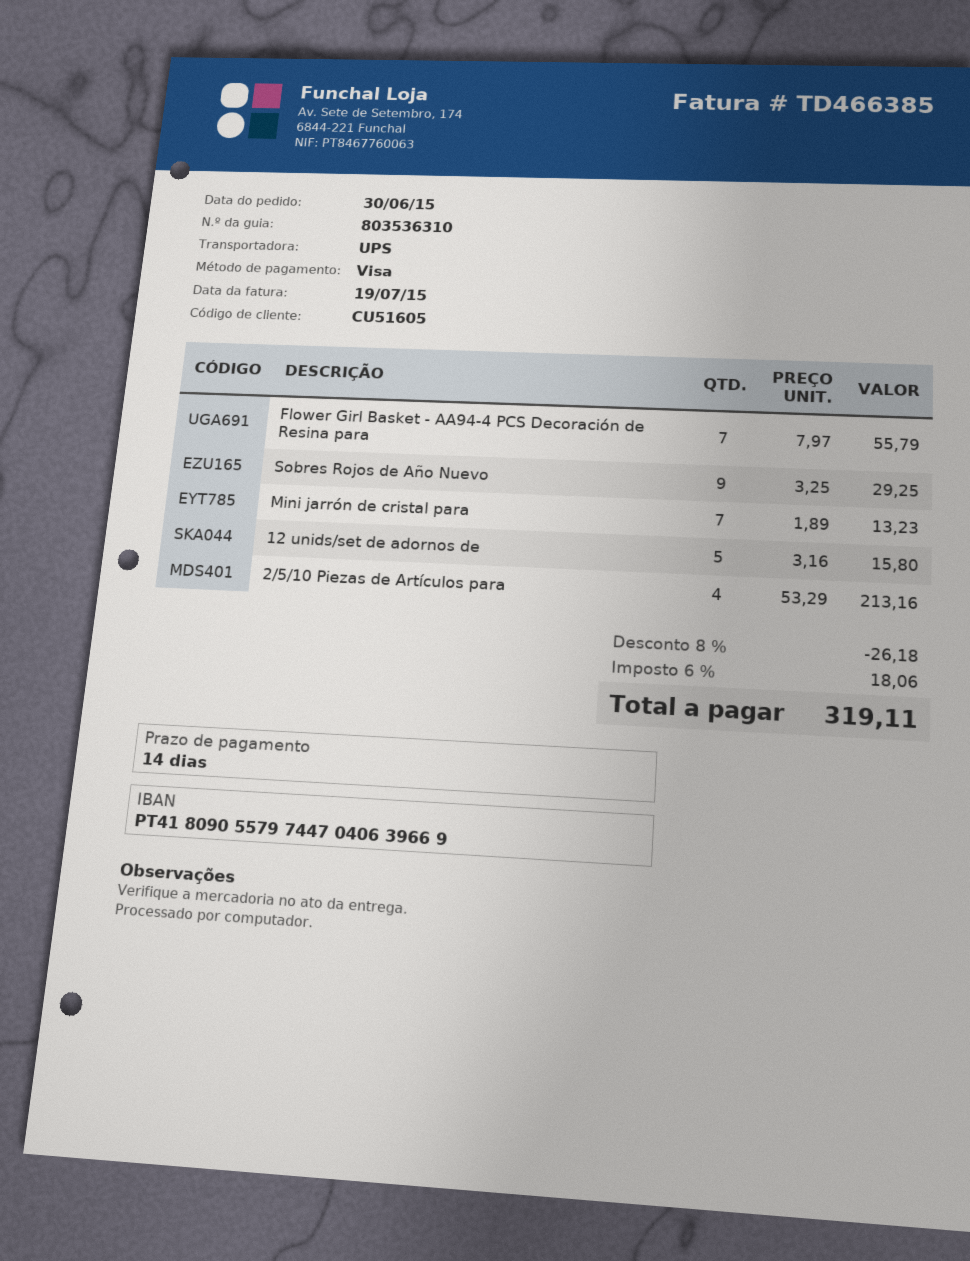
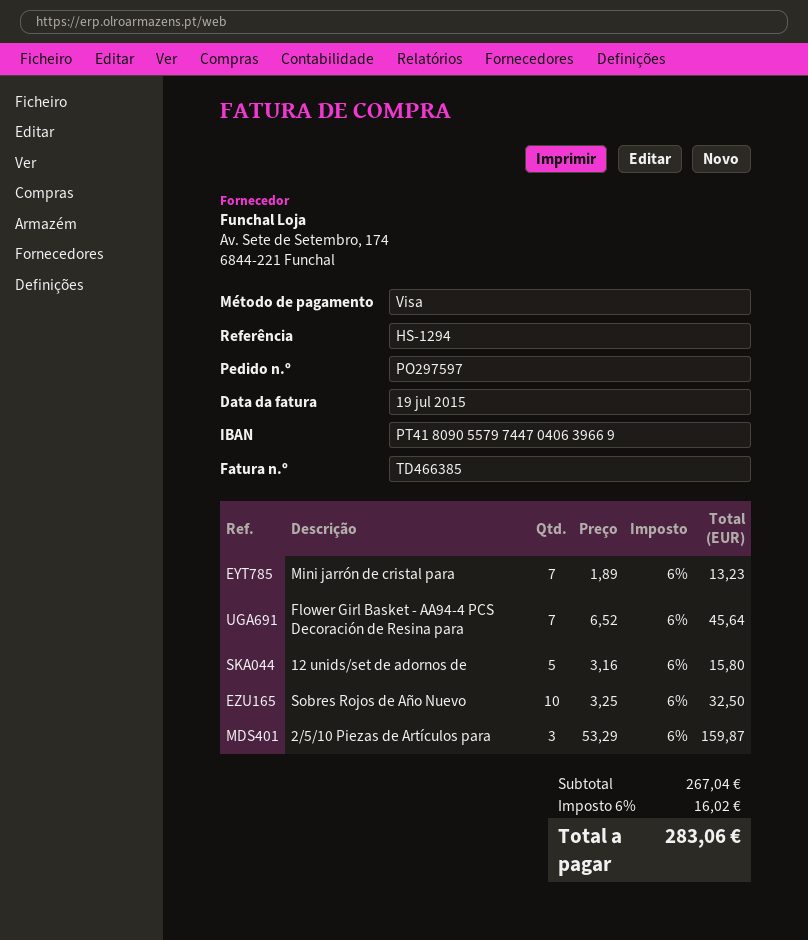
Flower Girl Basket - AA94-4 PCS Decoración de Resina para: 7 x 7.97 = 55.79 -> 7 x 6.52 = 45.64
Sobres Rojos de Año Nuevo: 9 x 3.25 = 29.25 -> 10 x 3.25 = 32.50
2/5/10 Piezas de Artículos para: 4 x 53.29 = 213.16 -> 3 x 53.29 = 159.87
discount: 8% = 26.18 -> none
tax: 6% = 18.06 -> 6% = 16.02
total: 319.11 -> 283.06

